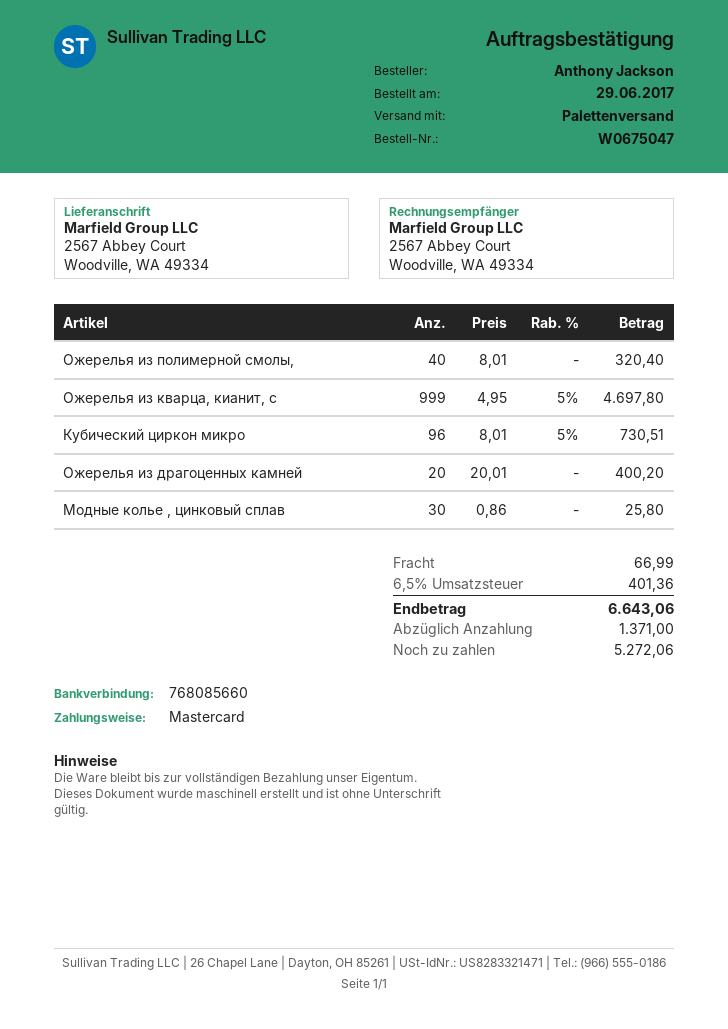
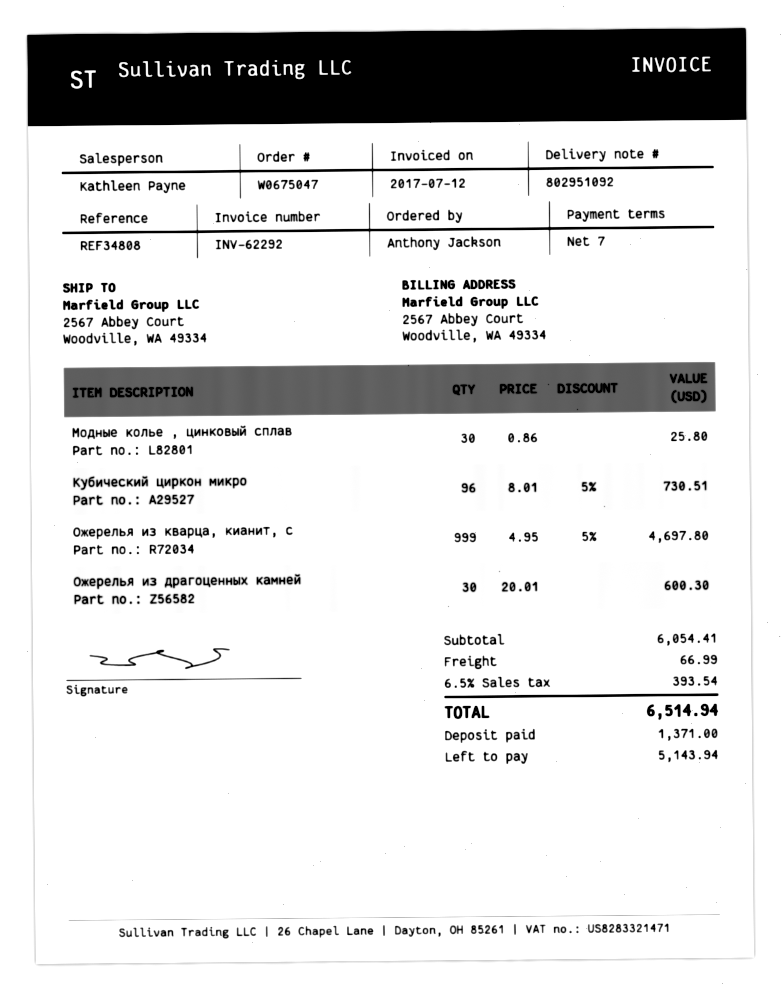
Ожерелья из полимерной смолы,: 40 x 8.01 = 320.40 -> none
Ожерелья из драгоценных камней: 20 x 20.01 = 400.20 -> 30 x 20.01 = 600.30
tax: 6.5% = 401.36 -> 6.5% = 393.54
total: 6643.06 -> 6514.94
balance: 5272.06 -> 5143.94

